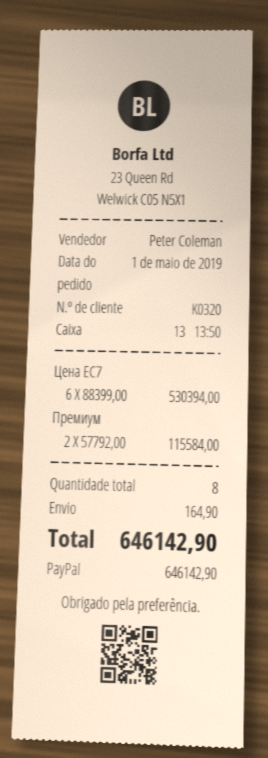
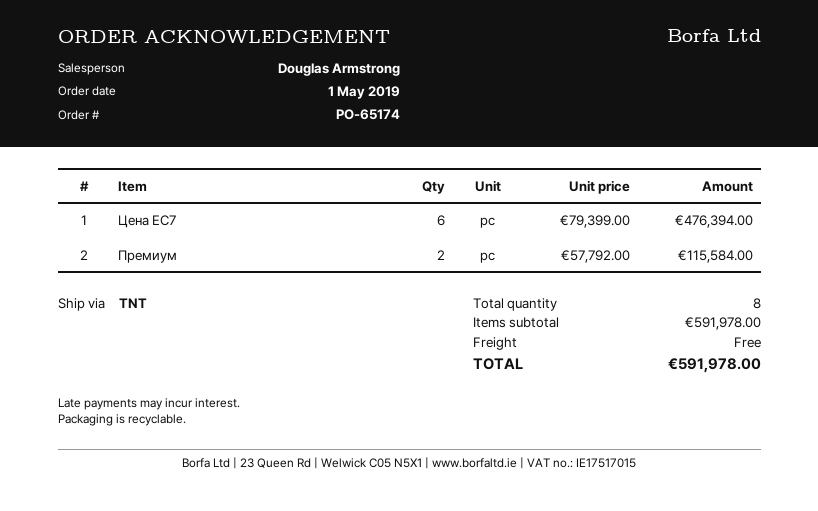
sales rep: Peter Coleman -> Douglas Armstrong
Цена ЕС7: 6 x 88399.00 = 530394.00 -> 6 x 79399.00 = 476394.00
shipping: 164.90 -> 0.00
total: 646142.90 -> 591978.00

